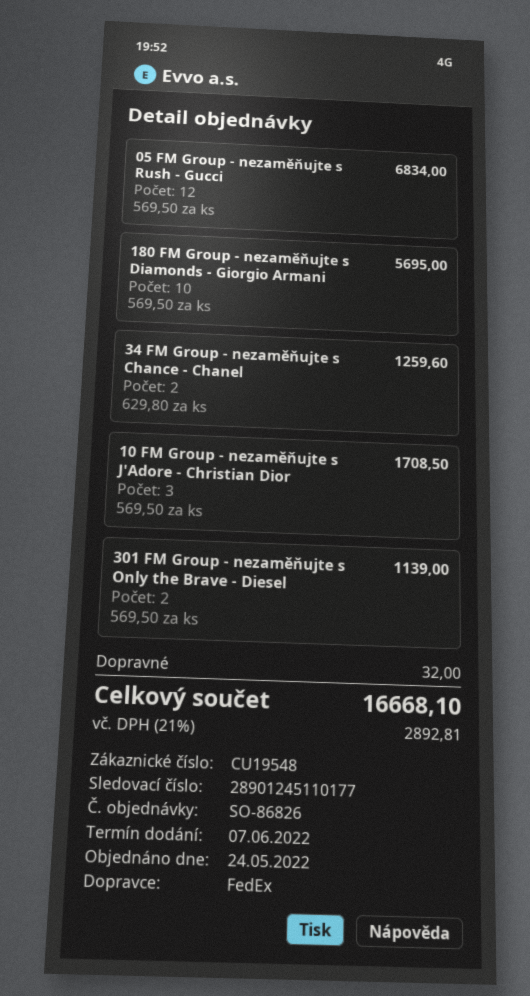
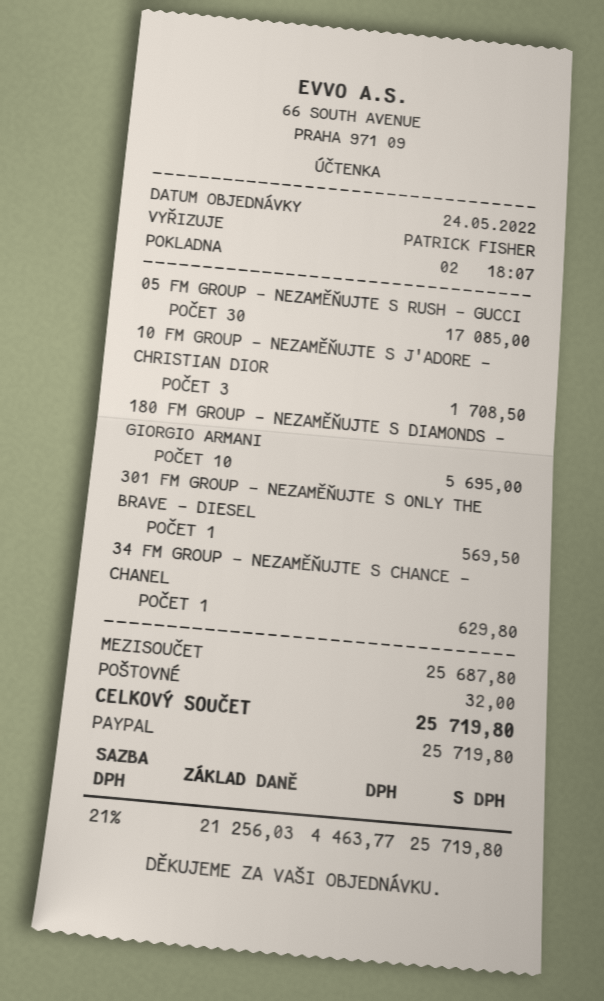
05 FM Group - nezaměňujte s Rush - Gucci: 12 for 6834.00 -> 30 for 17085.00
34 FM Group - nezaměňujte s Chance - Chanel: 2 for 1259.60 -> 1 for 629.80
301 FM Group - nezaměňujte s Only the Brave - Diesel: 2 for 1139.00 -> 1 for 569.50
tax: 21% = 2892.81 -> 21% = 4463.77
total: 16668.10 -> 25719.80

